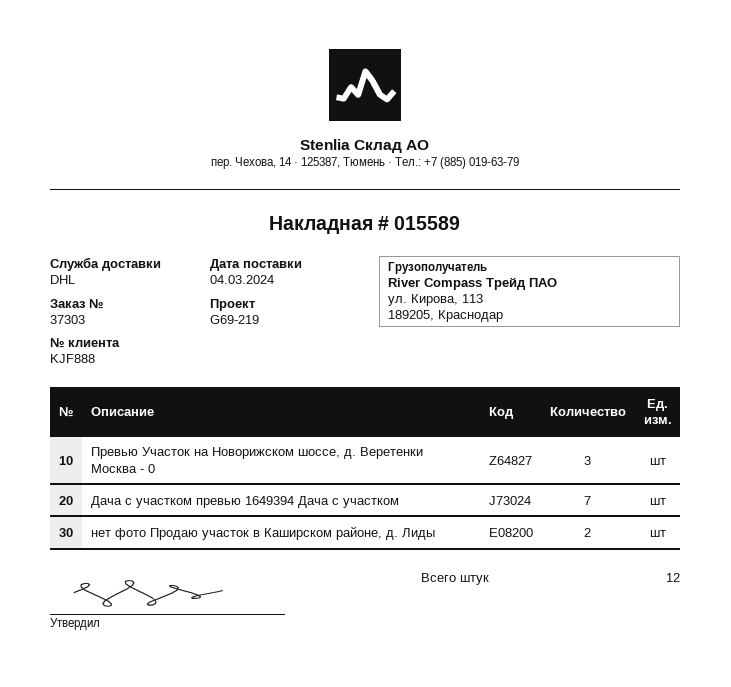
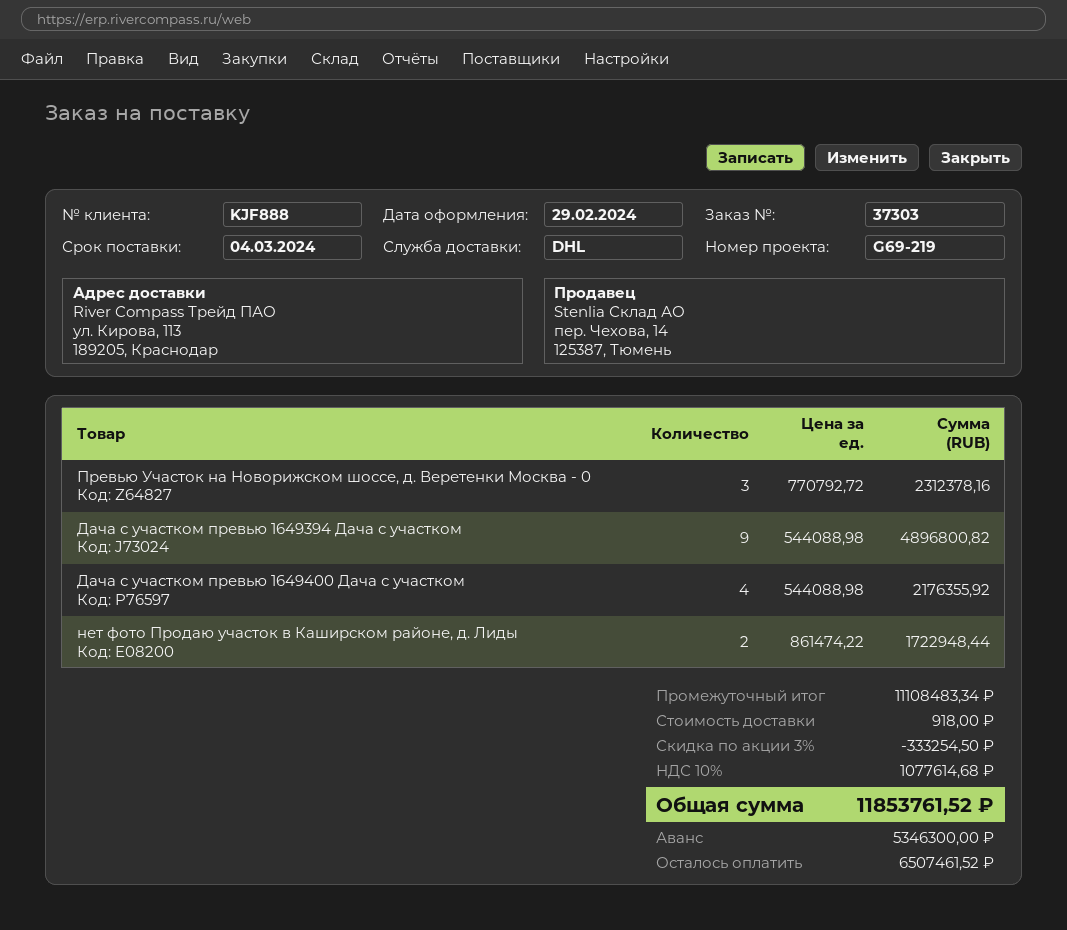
Дача с участком превью 1649394 Дача с участком: 7 -> 9
Дача с участком превью 1649400 Дача с участком: none -> 4

